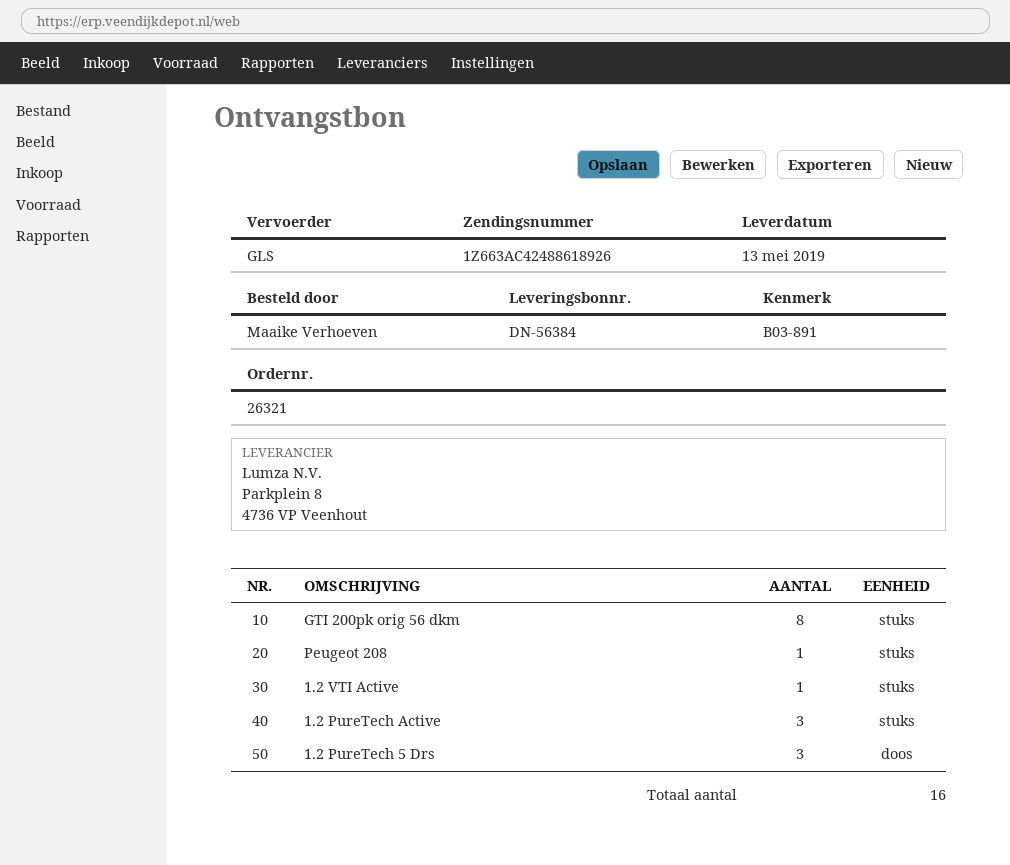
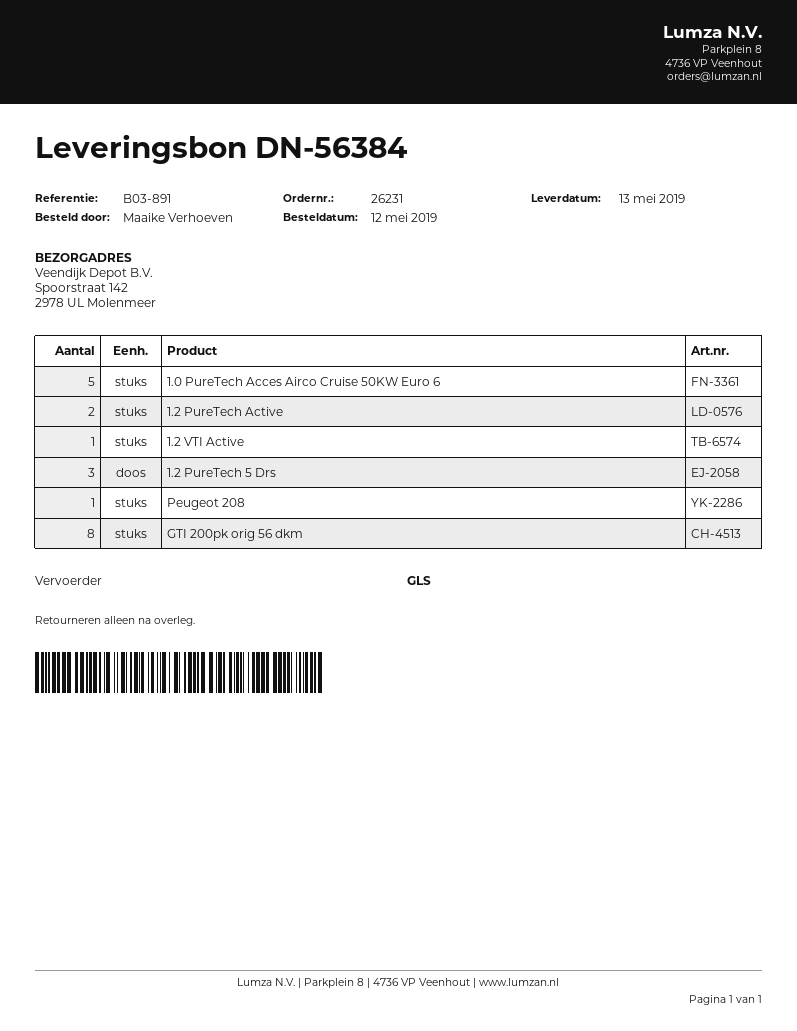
order number: 26321 -> 26231
1.2 PureTech Active: 3 -> 2
1.0 PureTech Acces Airco Cruise 50KW Euro 6: none -> 5

